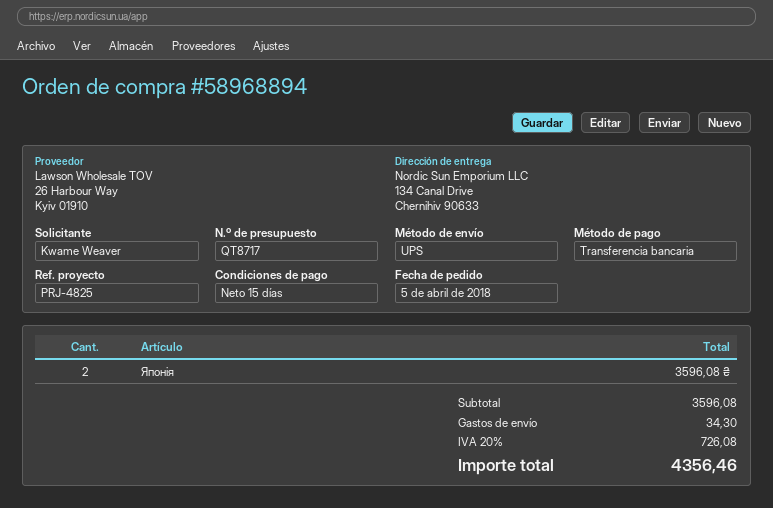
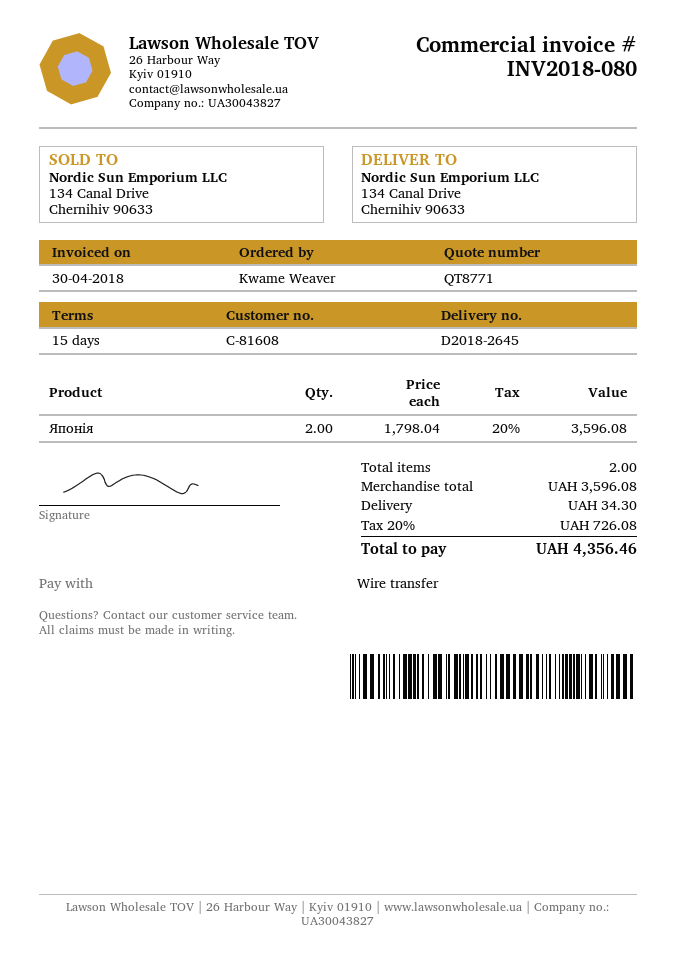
quote number: QT8717 -> QT8771

